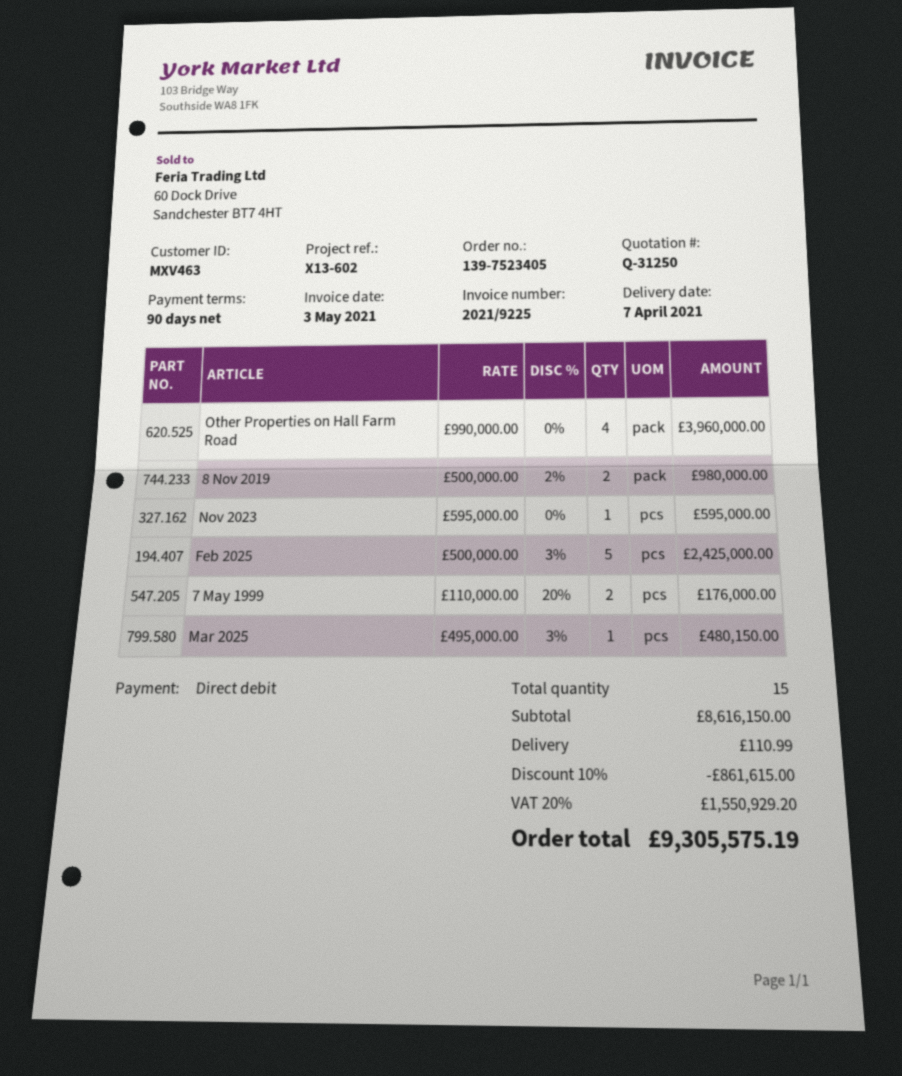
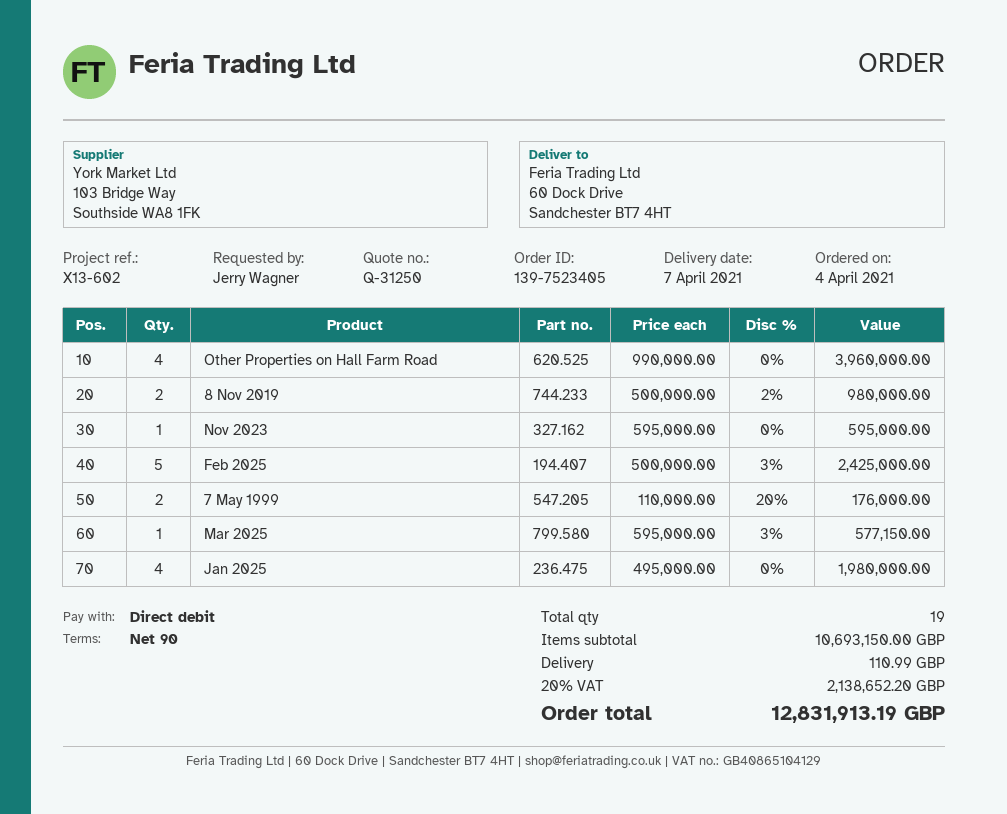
Mar 2025: 1 x 495000.00 - 3% = 480150.00 -> 1 x 595000.00 - 3% = 577150.00
Jan 2025: none -> 4 x 495000.00 = 1980000.00
total quantity: 15 -> 19
subtotal: 8616150.00 -> 10693150.00
discount: 10% = 861615.00 -> none
tax: 20% = 1550929.20 -> 20% = 2138652.20
total: 9305575.19 -> 12831913.19

